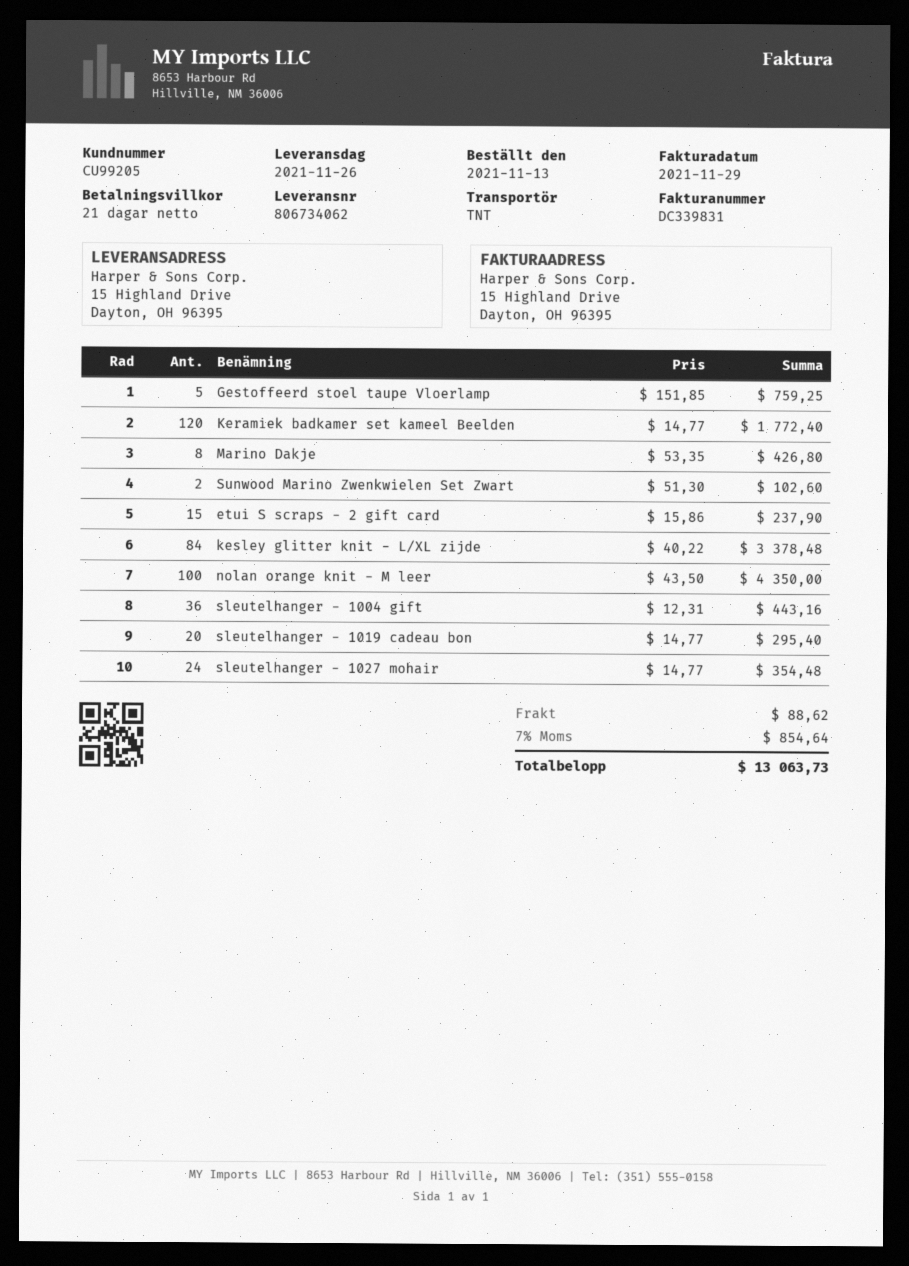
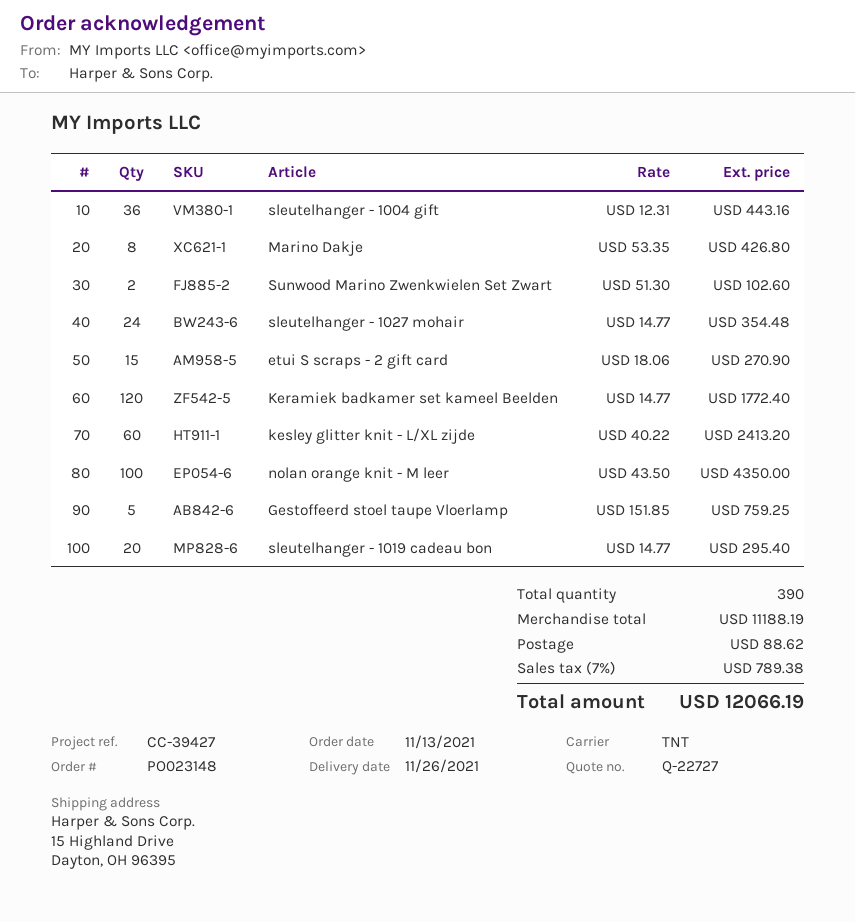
etui S scraps - 2 gift card: 15 x 15.86 = 237.90 -> 15 x 18.06 = 270.90
kesley glitter knit - L/XL zijde: 84 x 40.22 = 3378.48 -> 60 x 40.22 = 2413.20
tax: 7% = 854.64 -> 7% = 789.38
total: 13063.73 -> 12066.19

